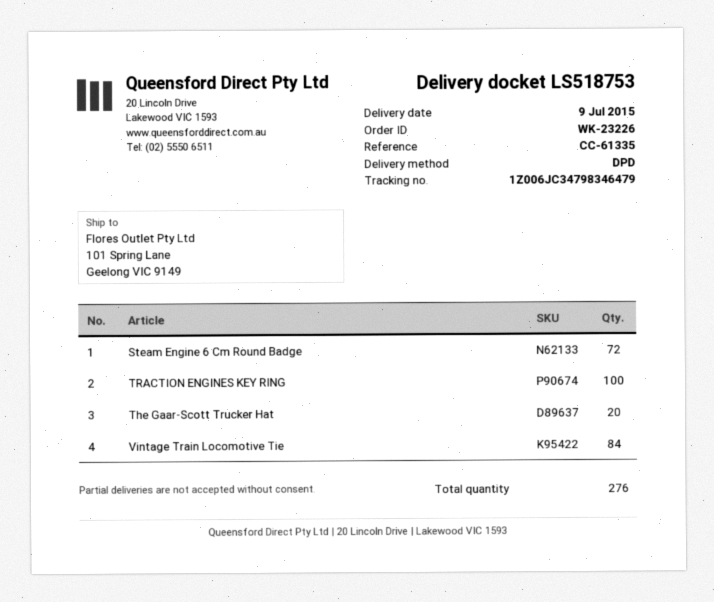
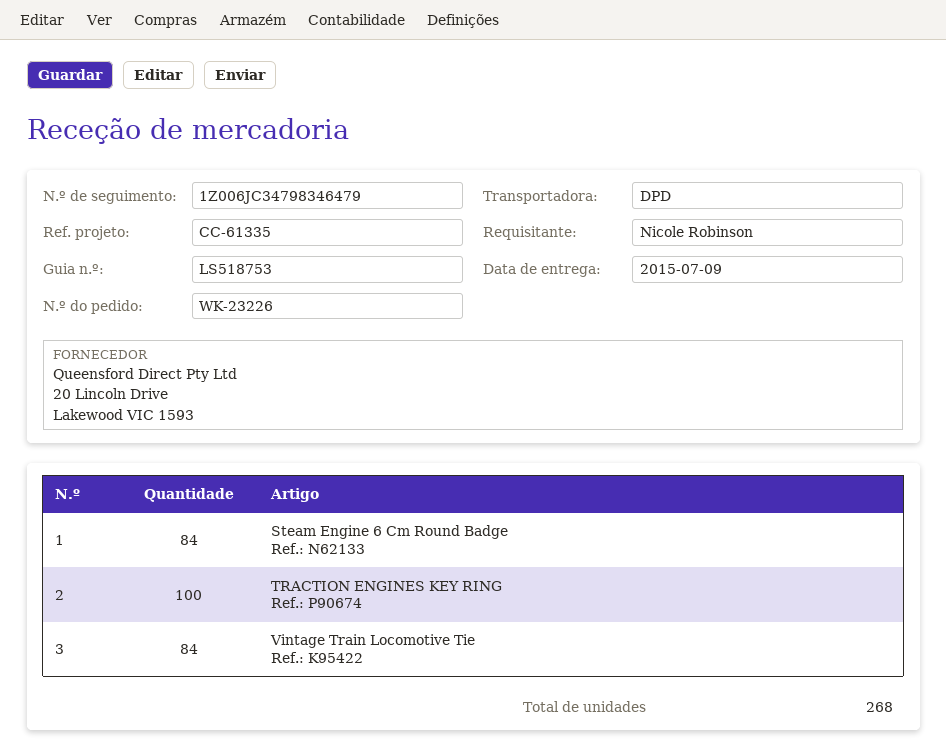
Steam Engine 6 Cm Round Badge: 72 -> 84
The Gaar-Scott Trucker Hat: 20 -> none
total quantity: 276 -> 268

